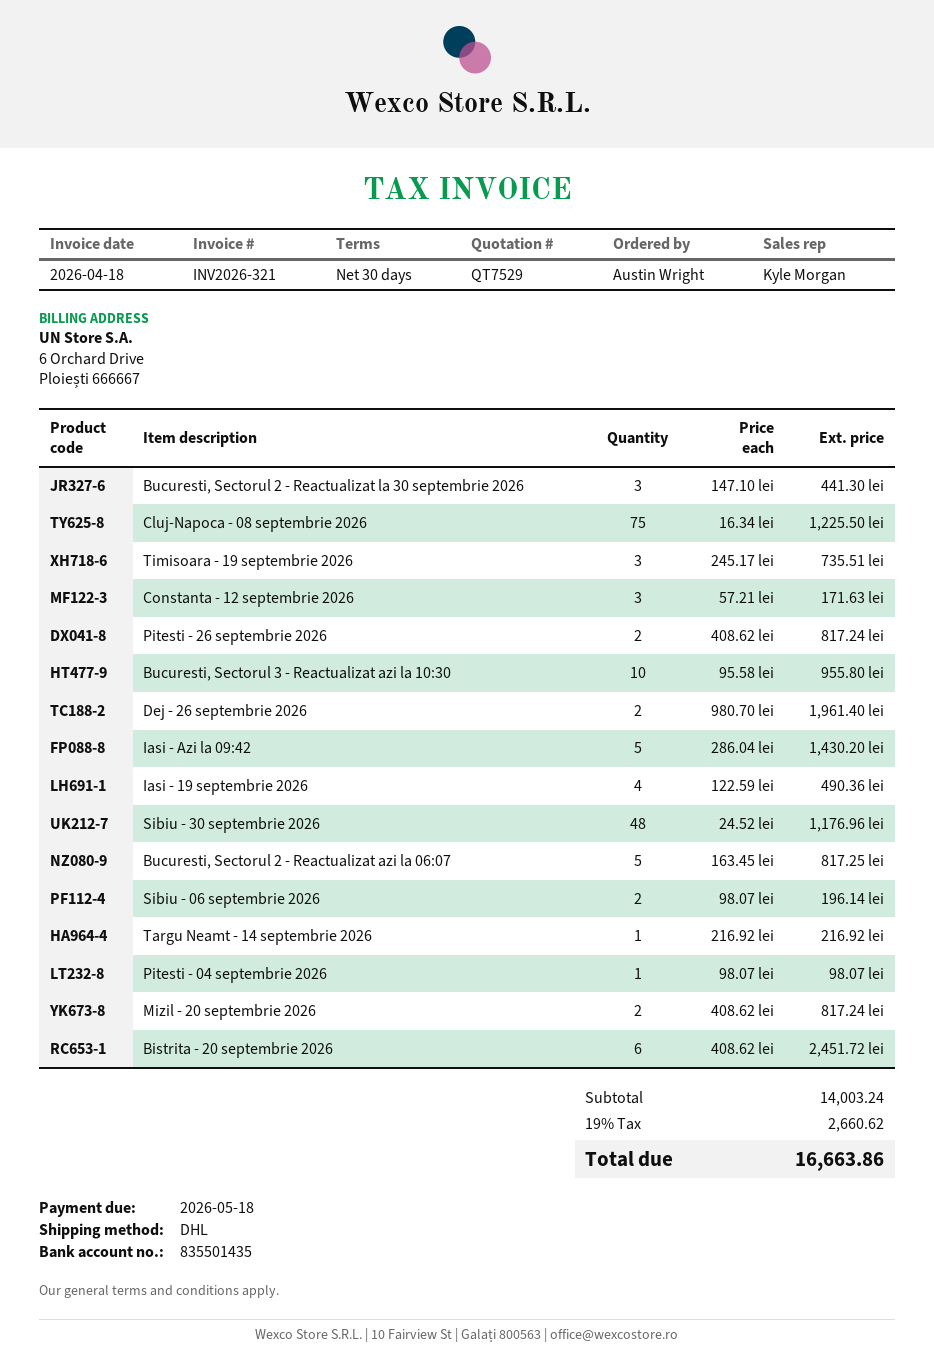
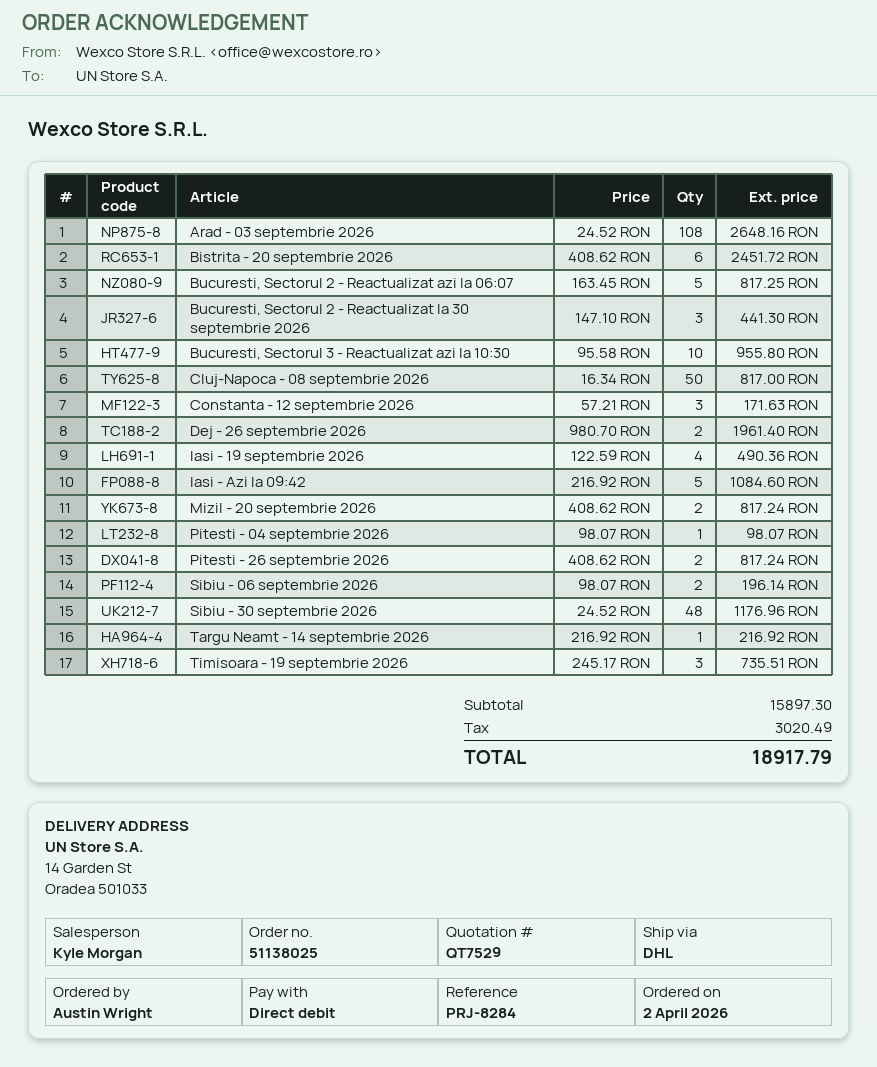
Cluj-Napoca - 08 septembrie 2026: 75 x 16.34 = 1225.50 -> 50 x 16.34 = 817.00
Iasi - Azi la 09:42: 5 x 286.04 = 1430.20 -> 5 x 216.92 = 1084.60
Arad - 03 septembrie 2026: none -> 108 x 24.52 = 2648.16
subtotal: 14003.24 -> 15897.30
tax: 2660.62 -> 3020.49
total: 16663.86 -> 18917.79

